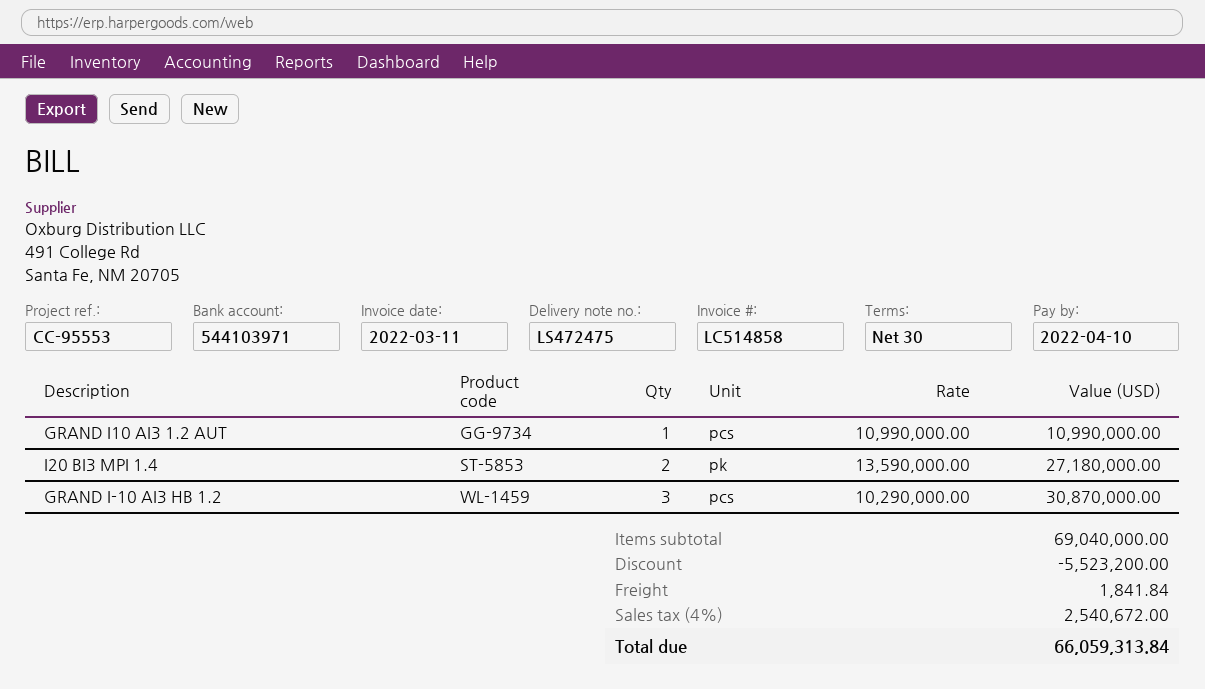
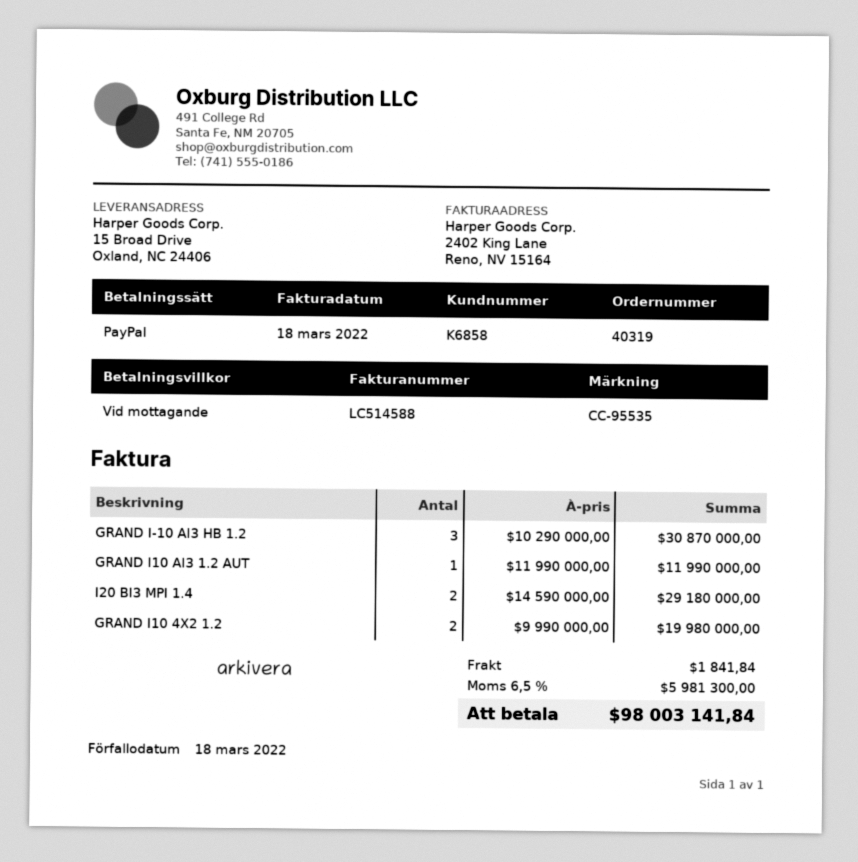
invoice number: LC514858 -> LC514588
invoice date: 2022-03-11 -> 2022-03-18
payment terms: 30 days -> on receipt
due date: 2022-04-10 -> 2022-03-18
reference: CC-95553 -> CC-95535
GRAND I10 AI3 1.2 AUT: 1 x 10990000.00 = 10990000.00 -> 1 x 11990000.00 = 11990000.00
I20 BI3 MPI 1.4: 2 x 13590000.00 = 27180000.00 -> 2 x 14590000.00 = 29180000.00
GRAND I10 4X2 1.2: none -> 2 x 9990000.00 = 19980000.00
discount: 5523200.00 -> none
tax: 4% = 2540672.00 -> 6.5% = 5981300.00
total: 66059313.84 -> 98003141.84

